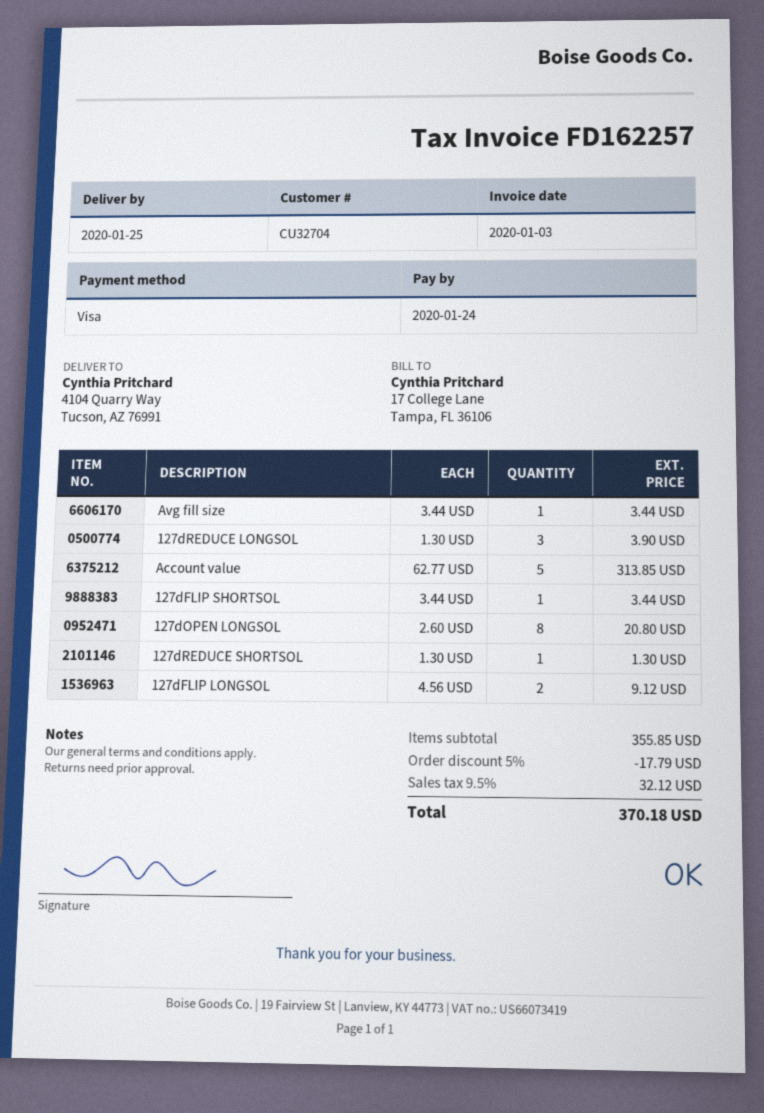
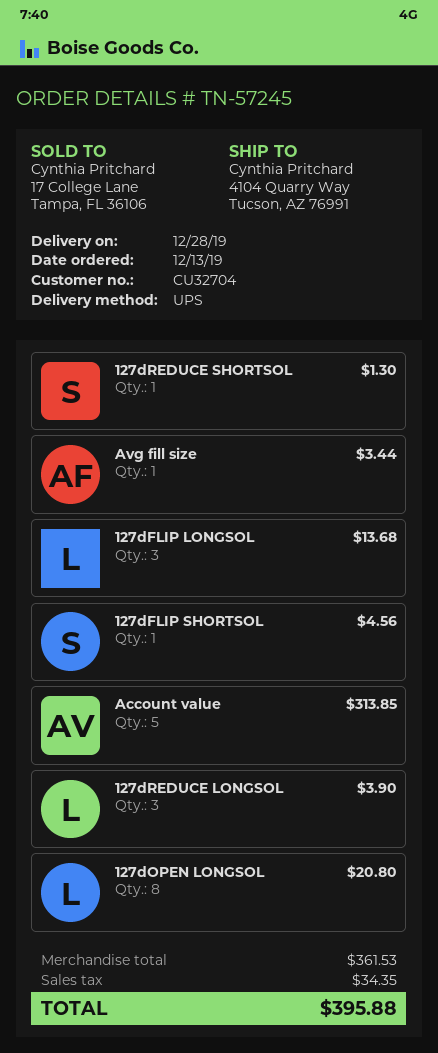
delivery date: 2020-01-25 -> 2019-12-28
127dFLIP SHORTSOL: 1 for 3.44 -> 1 for 4.56
127dFLIP LONGSOL: 2 for 9.12 -> 3 for 13.68
subtotal: 355.85 -> 361.53
discount: 5% = 17.79 -> none
tax: 32.12 -> 34.35
total: 370.18 -> 395.88

